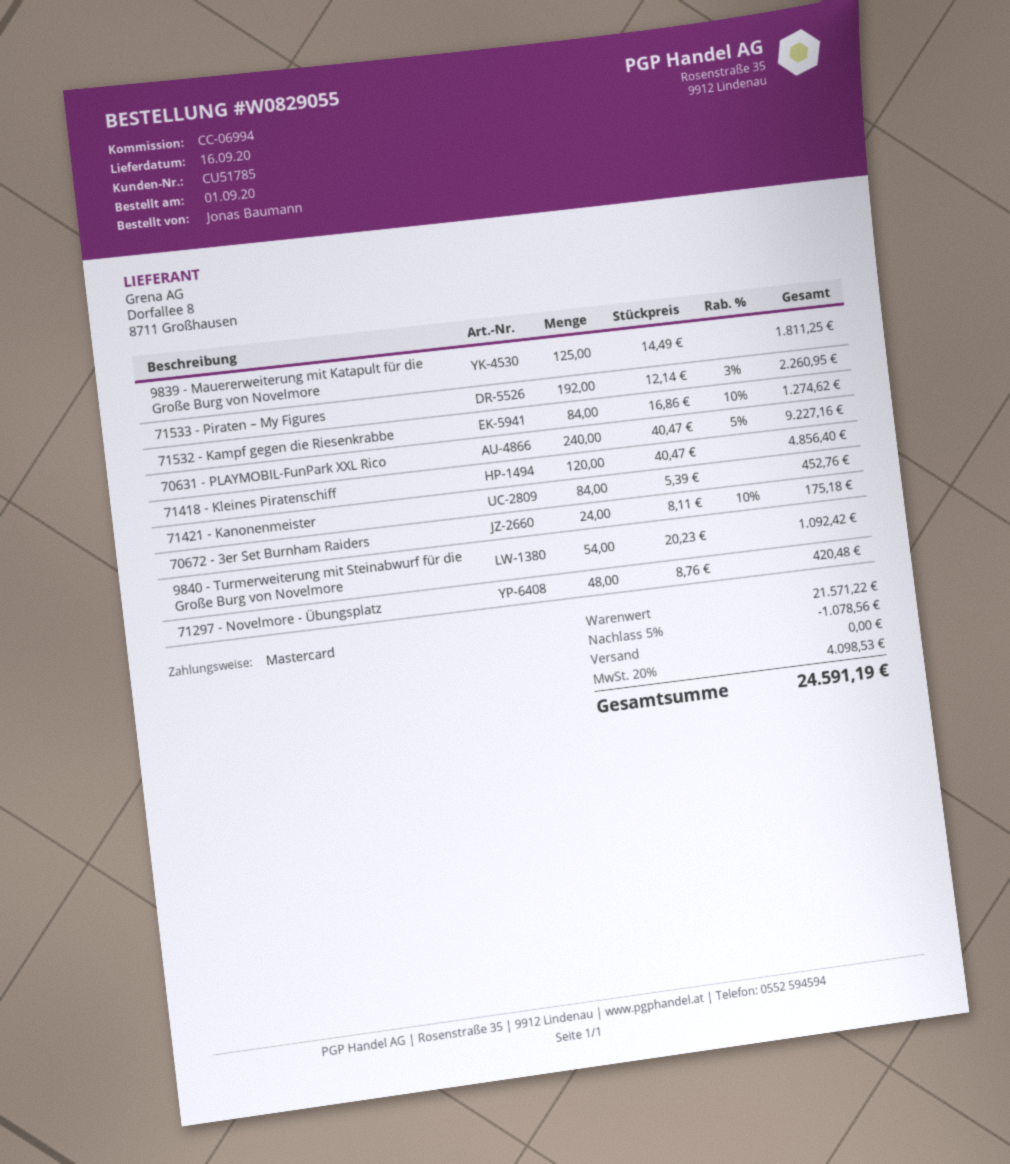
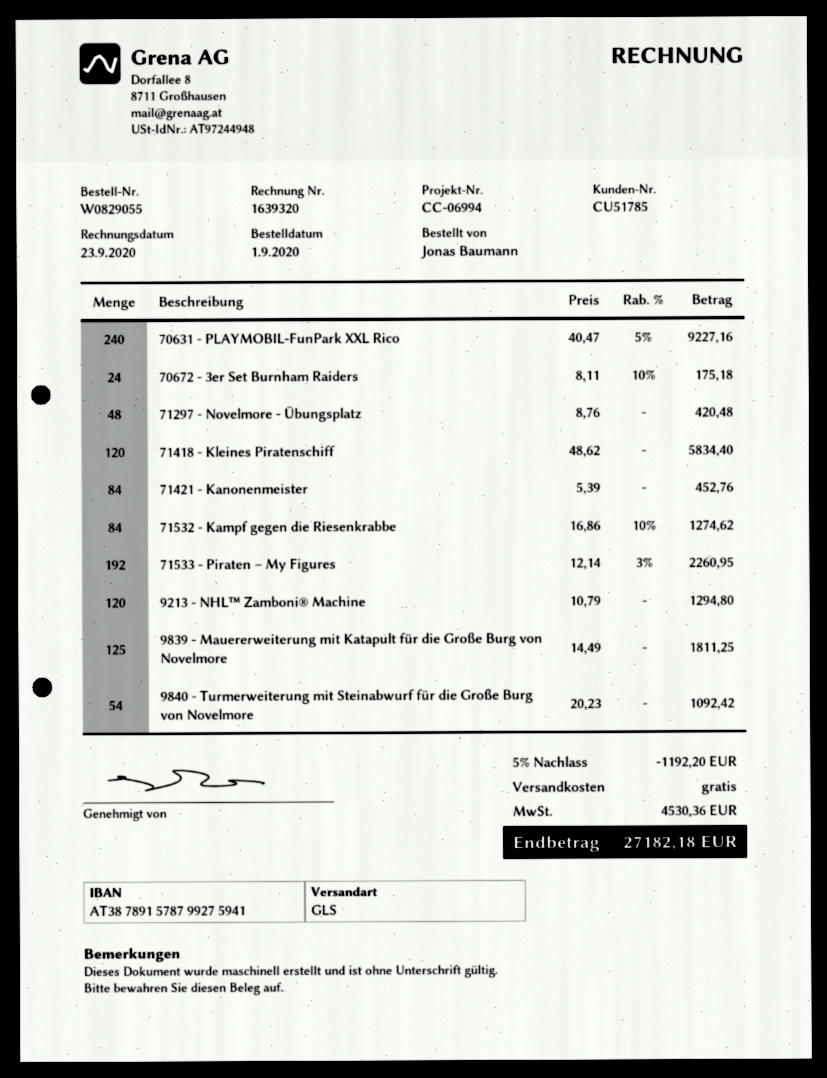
71418 - Kleines Piratenschiff: 120 x 40.47 = 4856.40 -> 120 x 48.62 = 5834.40
9213 - NHL™ Zamboni® Machine: none -> 120 x 10.79 = 1294.80
discount: 5% = 1078.56 -> 5% = 1192.20
tax: 4098.53 -> 4530.36
total: 24591.19 -> 27182.18

